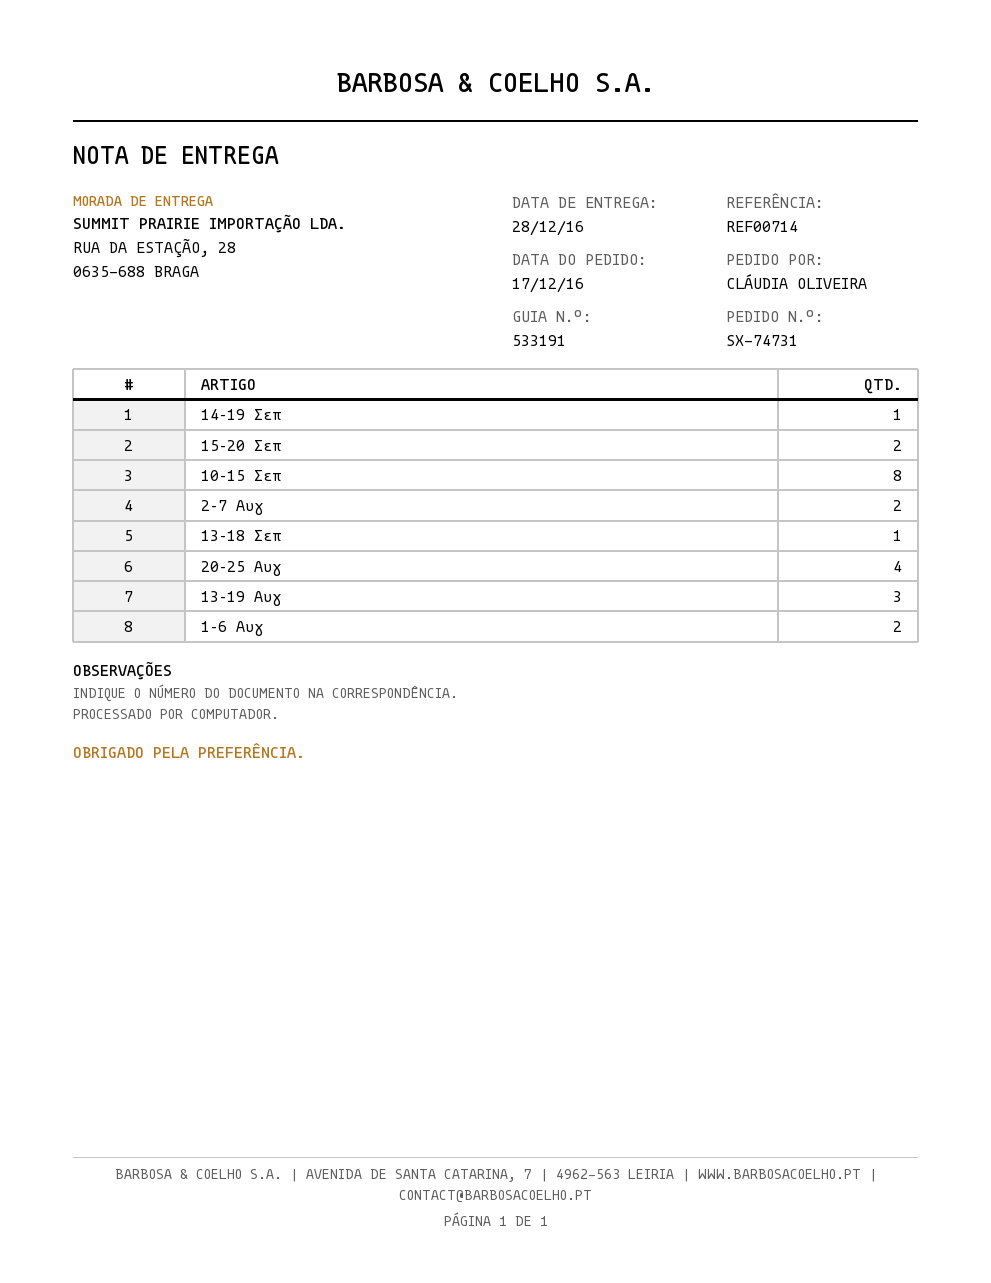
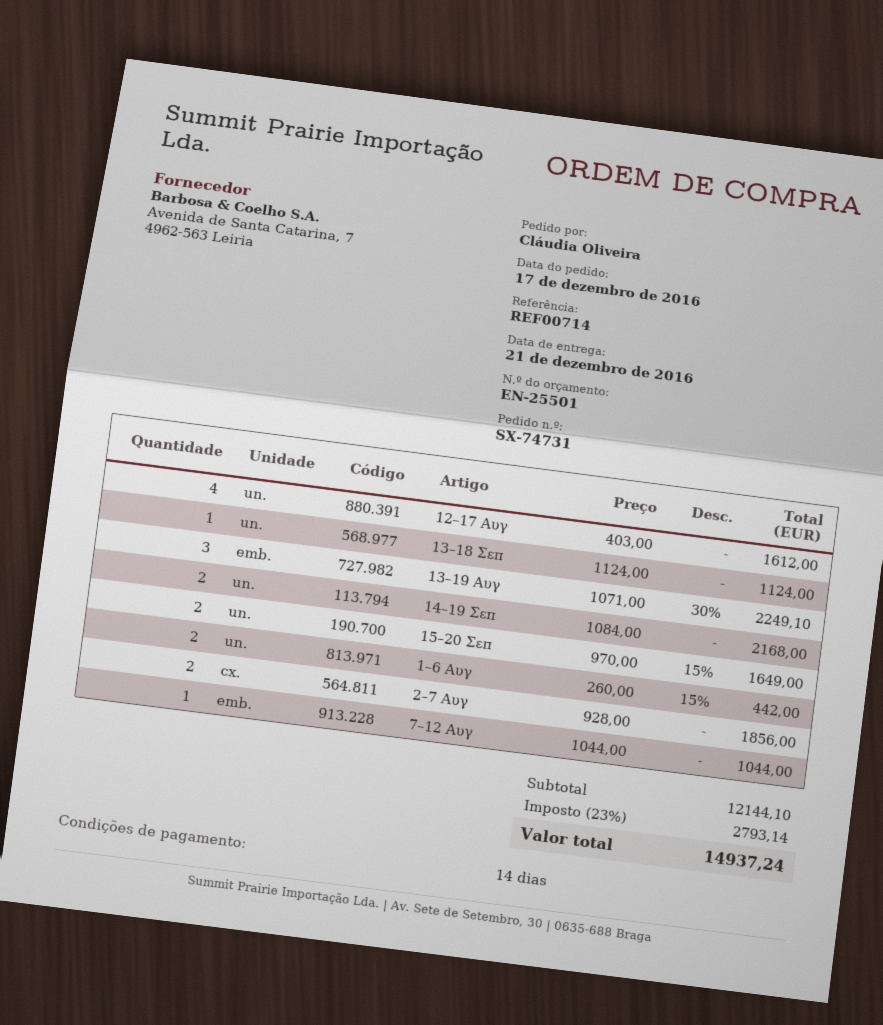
delivery date: 2016-12-28 -> 2016-12-21
14–19 Σεπ: 1 -> 2
10–15 Σεπ: 8 -> none
20–25 Αυγ: 4 -> none
12–17 Αυγ: none -> 4
7–12 Αυγ: none -> 1

